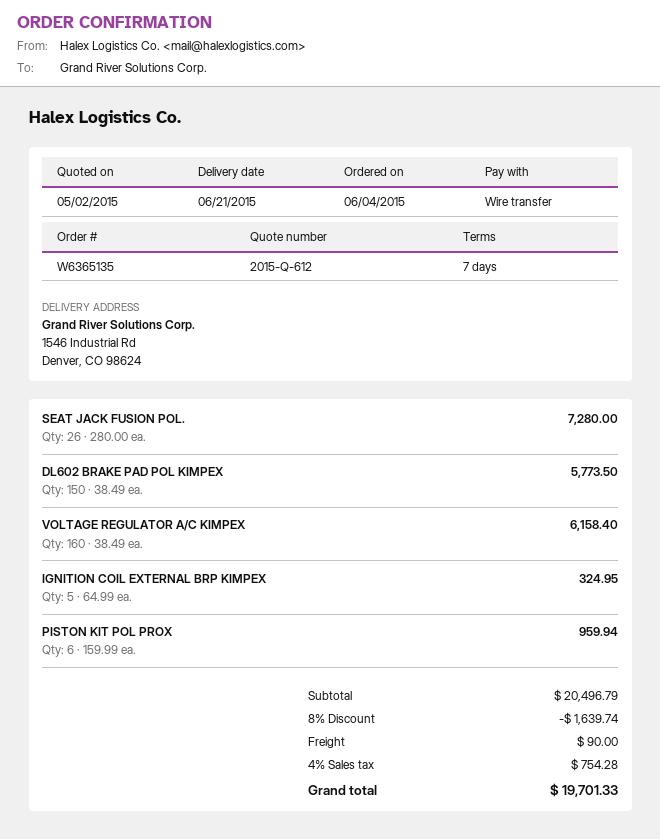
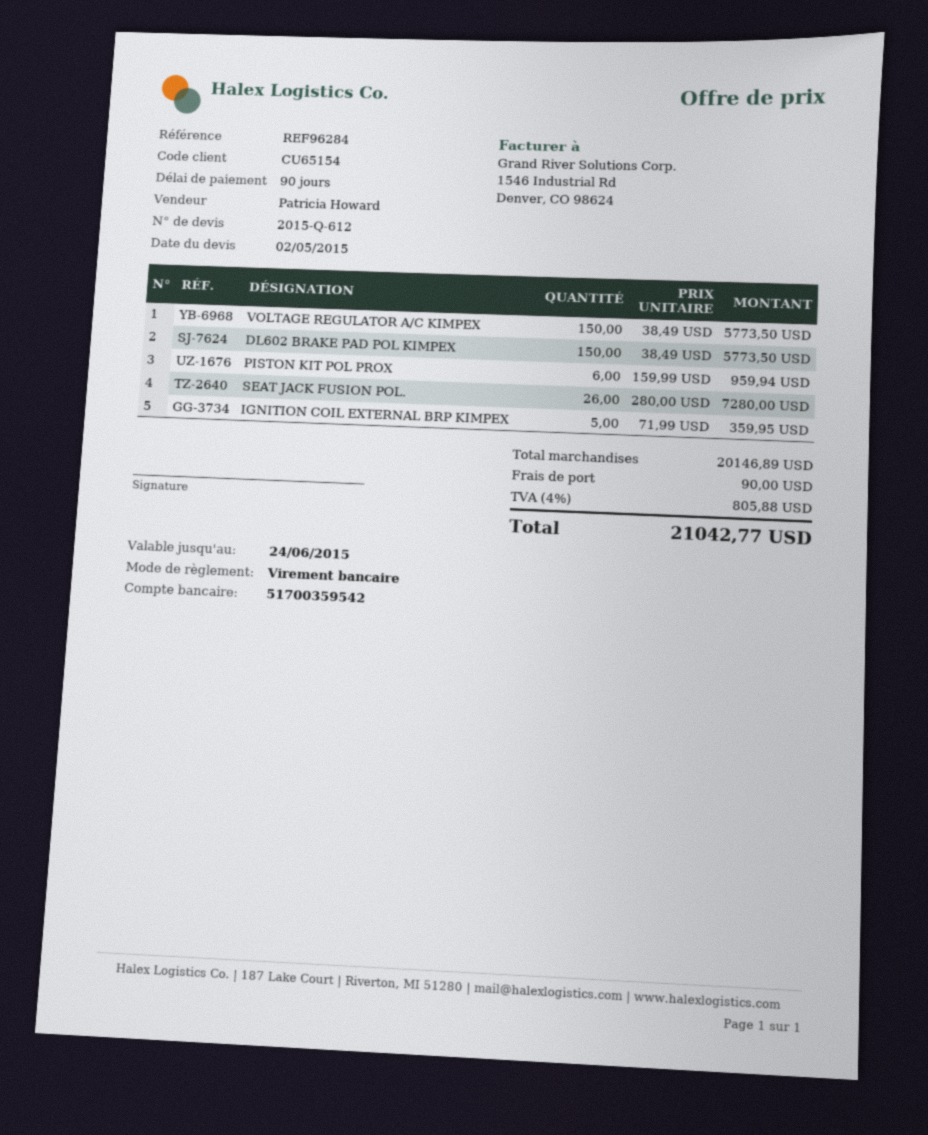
payment terms: 7 days -> 90 days
VOLTAGE REGULATOR A/C KIMPEX: 160 x 38.49 = 6158.40 -> 150 x 38.49 = 5773.50
IGNITION COIL EXTERNAL BRP KIMPEX: 5 x 64.99 = 324.95 -> 5 x 71.99 = 359.95
subtotal: 20496.79 -> 20146.89
discount: 8% = 1639.74 -> none
tax: 4% = 754.28 -> 4% = 805.88
total: 19701.33 -> 21042.77

